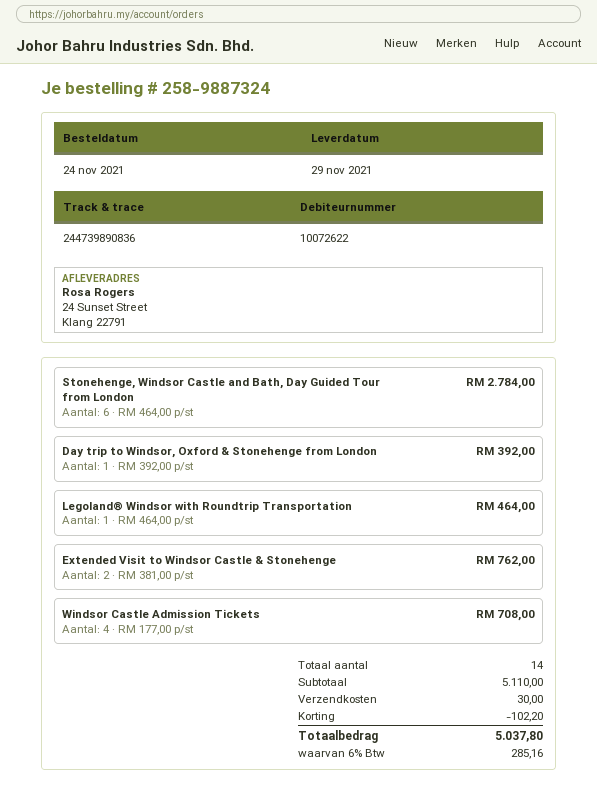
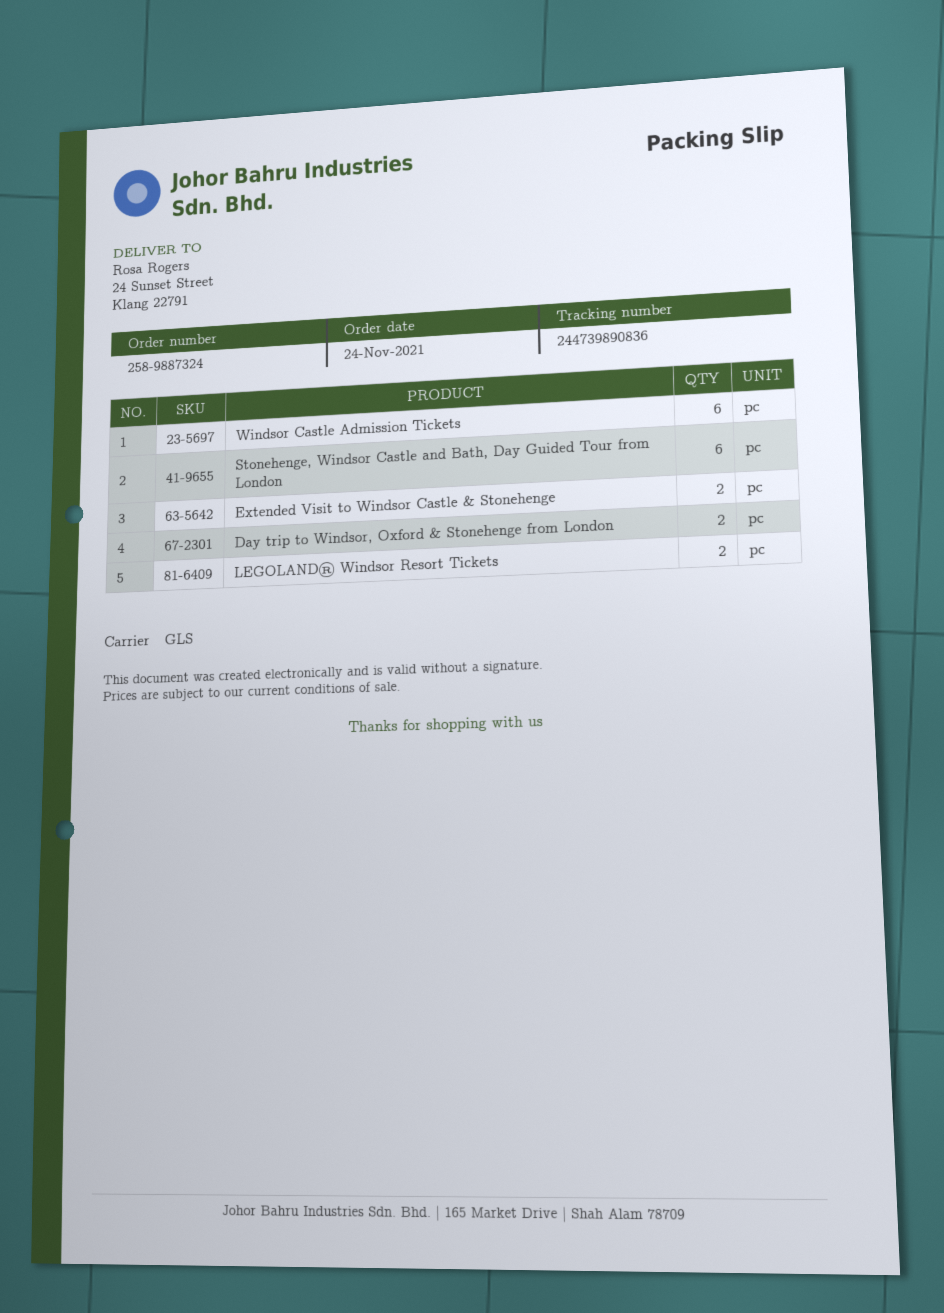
Day trip to Windsor, Oxford & Stonehenge from London: 1 -> 2
Legoland® Windsor with Roundtrip Transportation: 1 -> none
Windsor Castle Admission Tickets: 4 -> 6
LEGOLAND® Windsor Resort Tickets: none -> 2

